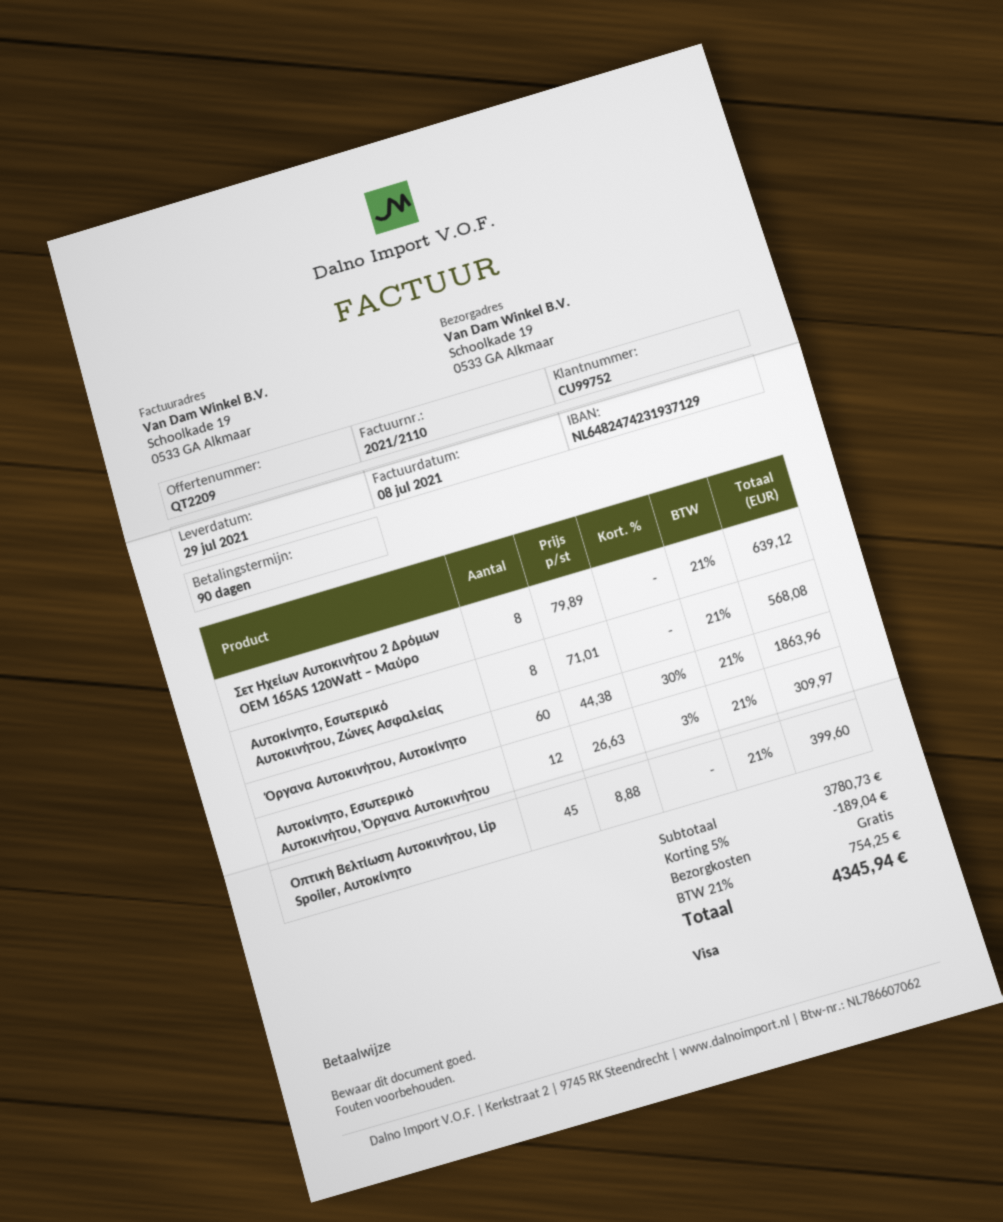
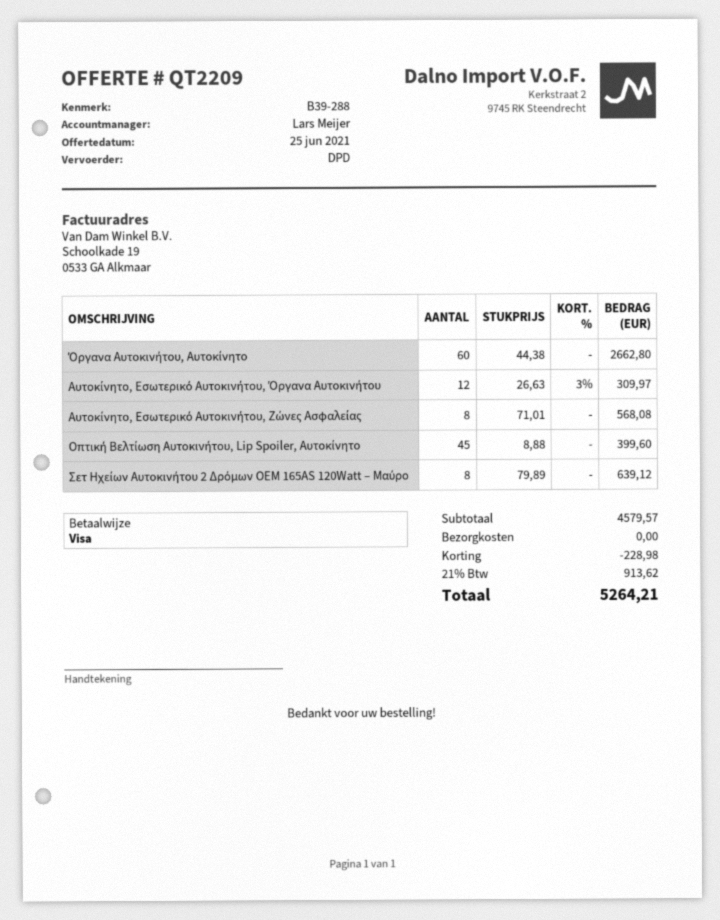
Όργανα Αυτοκινήτου, Αυτοκίνητο: 60 x 44.38 - 30% = 1863.96 -> 60 x 44.38 = 2662.80
subtotal: 3780.73 -> 4579.57
discount: 189.04 -> 228.98
tax: 21% = 754.25 -> 21% = 913.62
total: 4345.94 -> 5264.21

